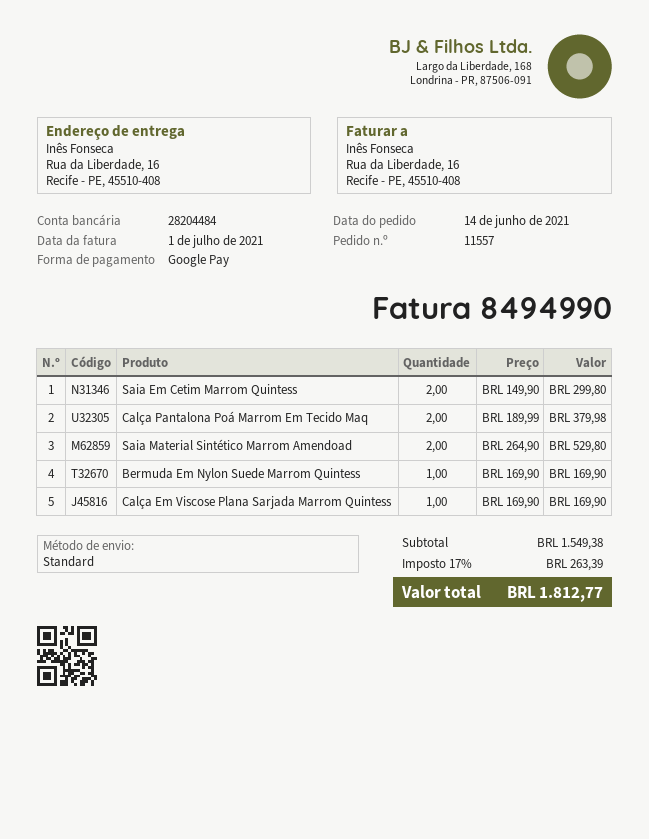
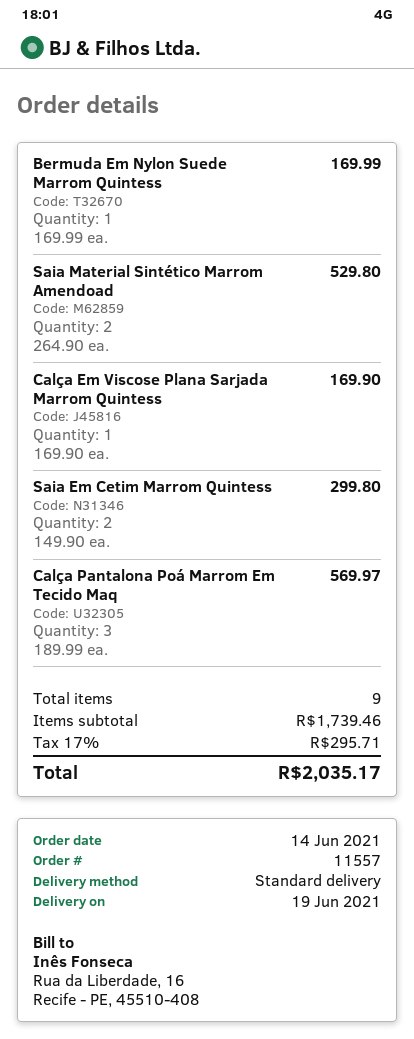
Calça Pantalona Poá Marrom Em Tecido Maq: 2 x 189.99 = 379.98 -> 3 x 189.99 = 569.97
Bermuda Em Nylon Suede Marrom Quintess: 1 x 169.90 = 169.90 -> 1 x 169.99 = 169.99
subtotal: 1549.38 -> 1739.46
tax: 17% = 263.39 -> 17% = 295.71
total: 1812.77 -> 2035.17

